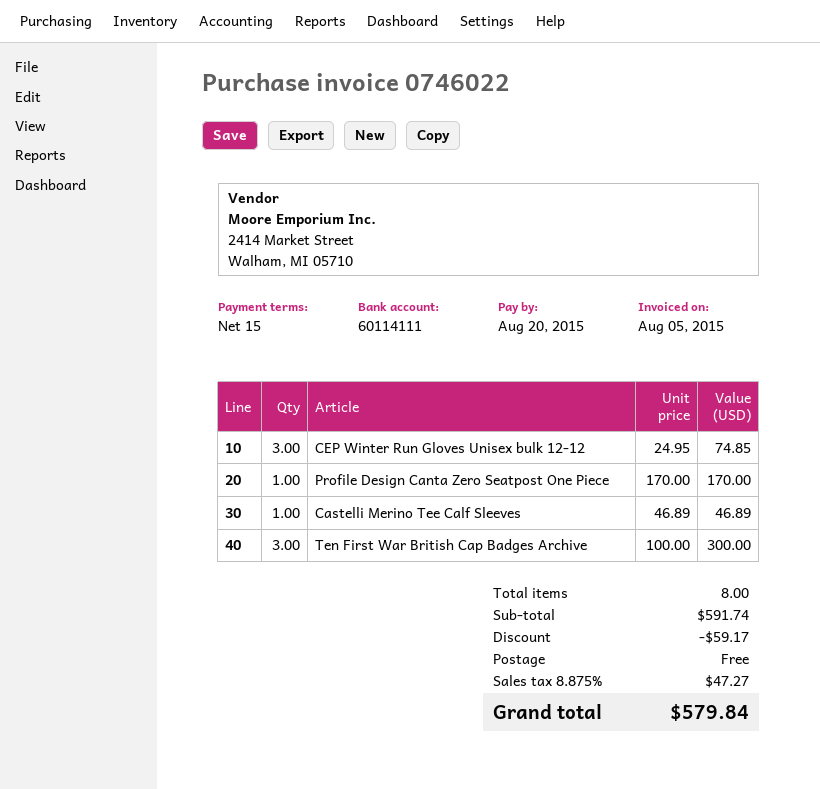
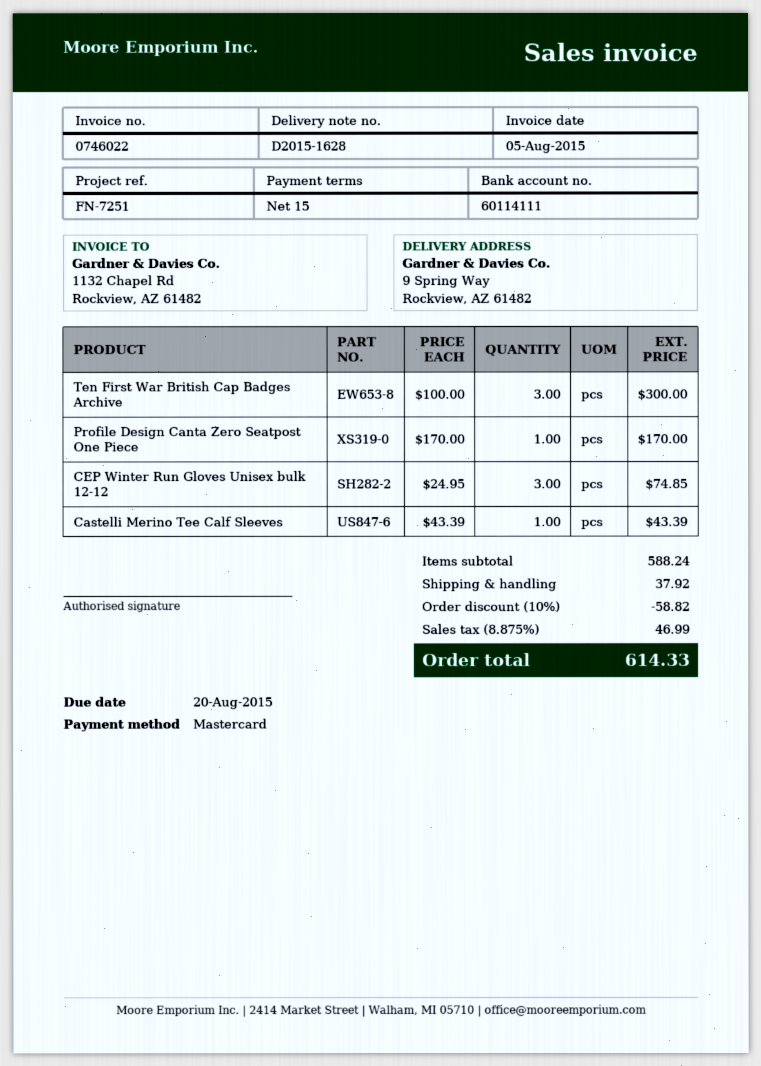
Castelli Merino Tee Calf Sleeves: 1 x 46.89 = 46.89 -> 1 x 43.39 = 43.39
subtotal: 591.74 -> 588.24
discount: 59.17 -> 58.82
shipping: 0.00 -> 37.92
tax: 8.875% = 47.27 -> 8.875% = 46.99
total: 579.84 -> 614.33

